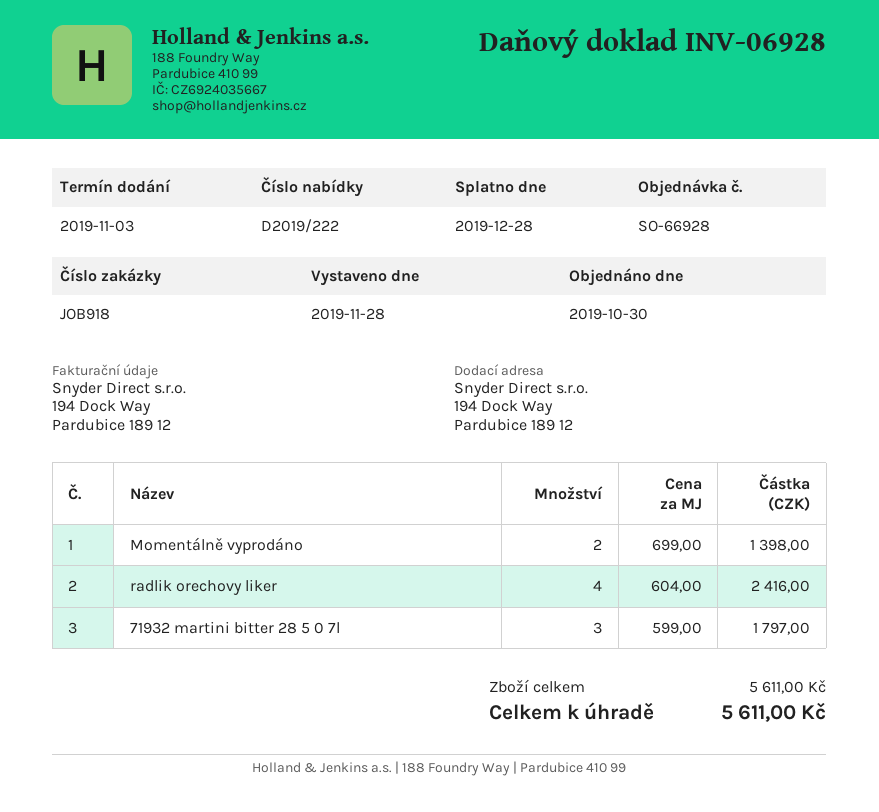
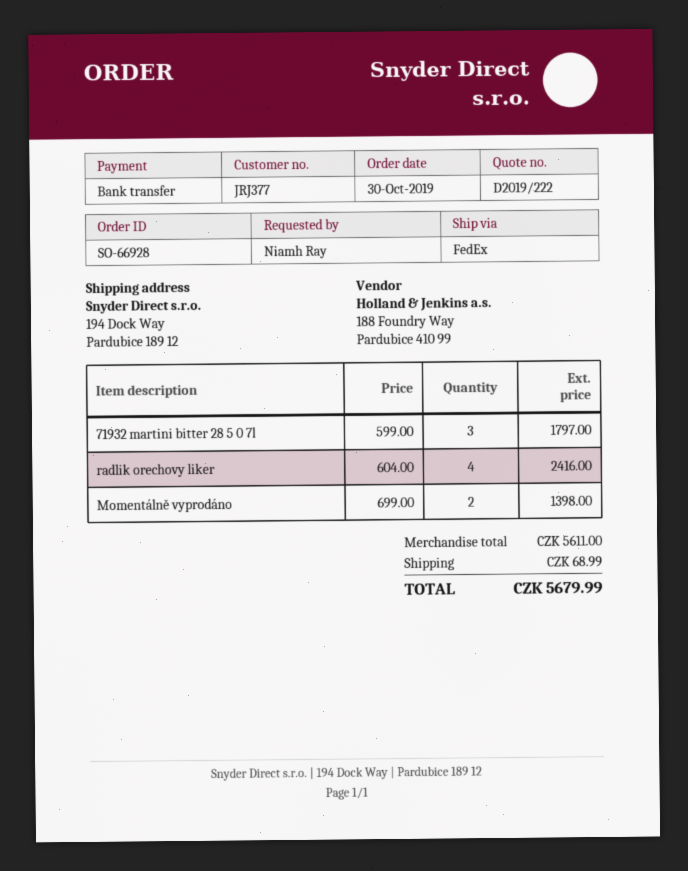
shipping: none -> 68.99
total: 5611.00 -> 5679.99

